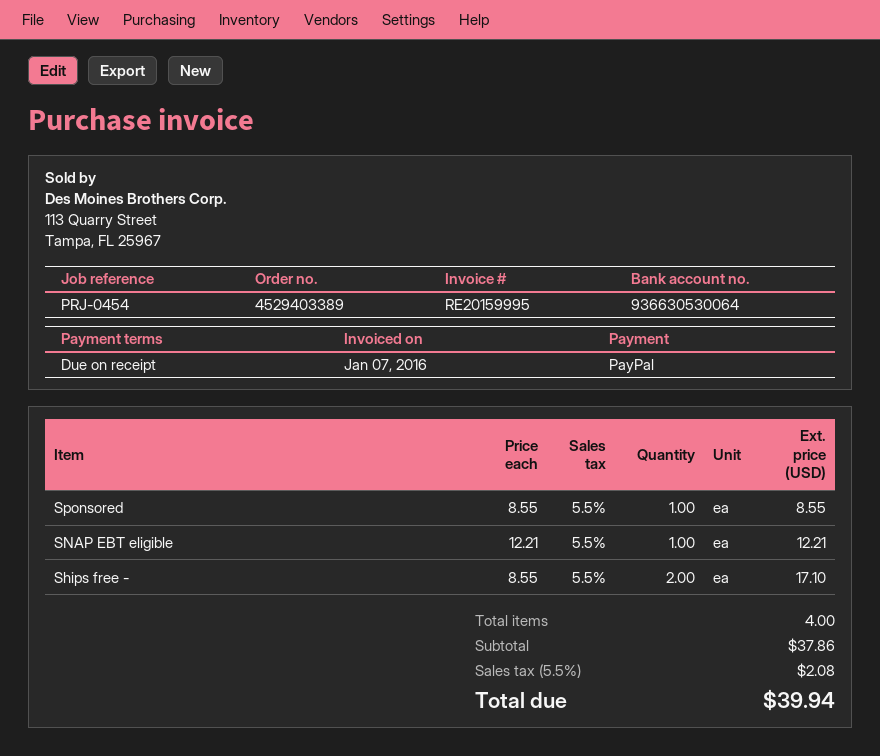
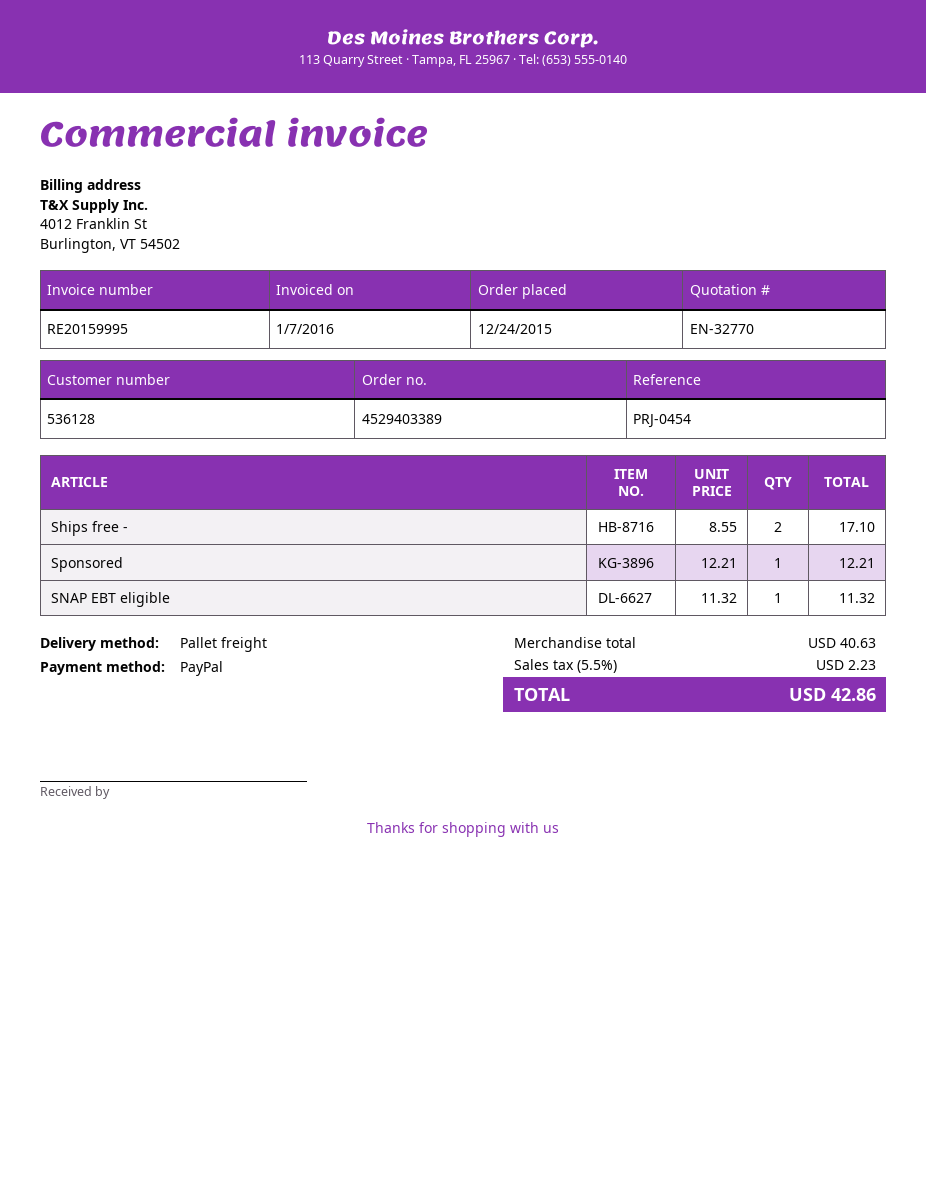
Sponsored: 1 x 8.55 = 8.55 -> 1 x 12.21 = 12.21
SNAP EBT eligible: 1 x 12.21 = 12.21 -> 1 x 11.32 = 11.32
subtotal: 37.86 -> 40.63
tax: 5.5% = 2.08 -> 5.5% = 2.23
total: 39.94 -> 42.86

